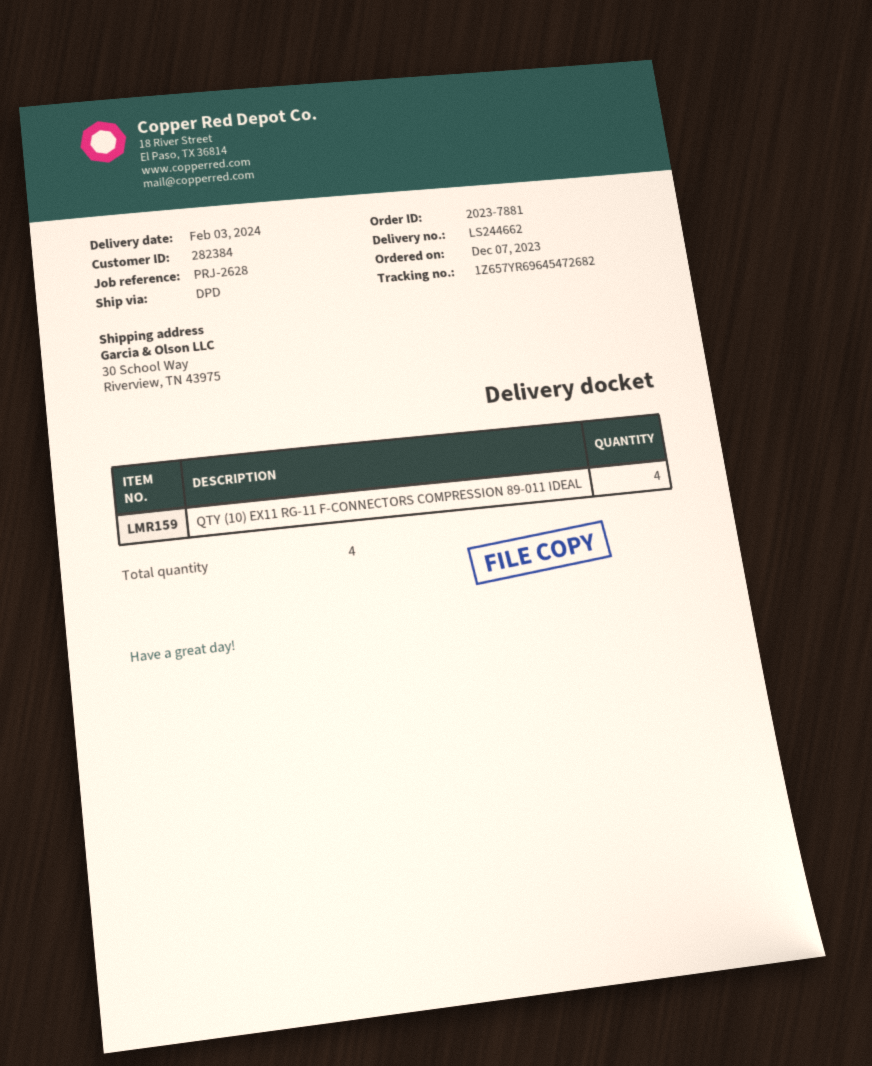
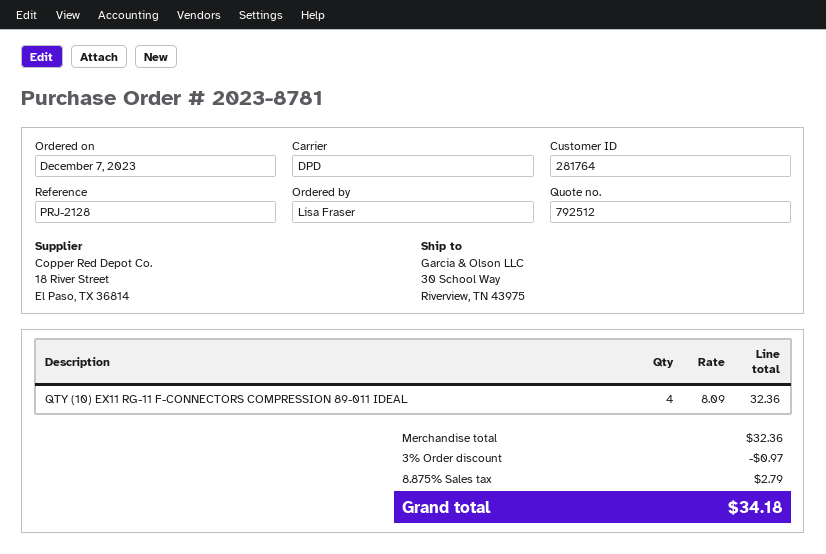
order number: 2023-7881 -> 2023-8781
customer number: 282384 -> 281764
reference: PRJ-2628 -> PRJ-2128

